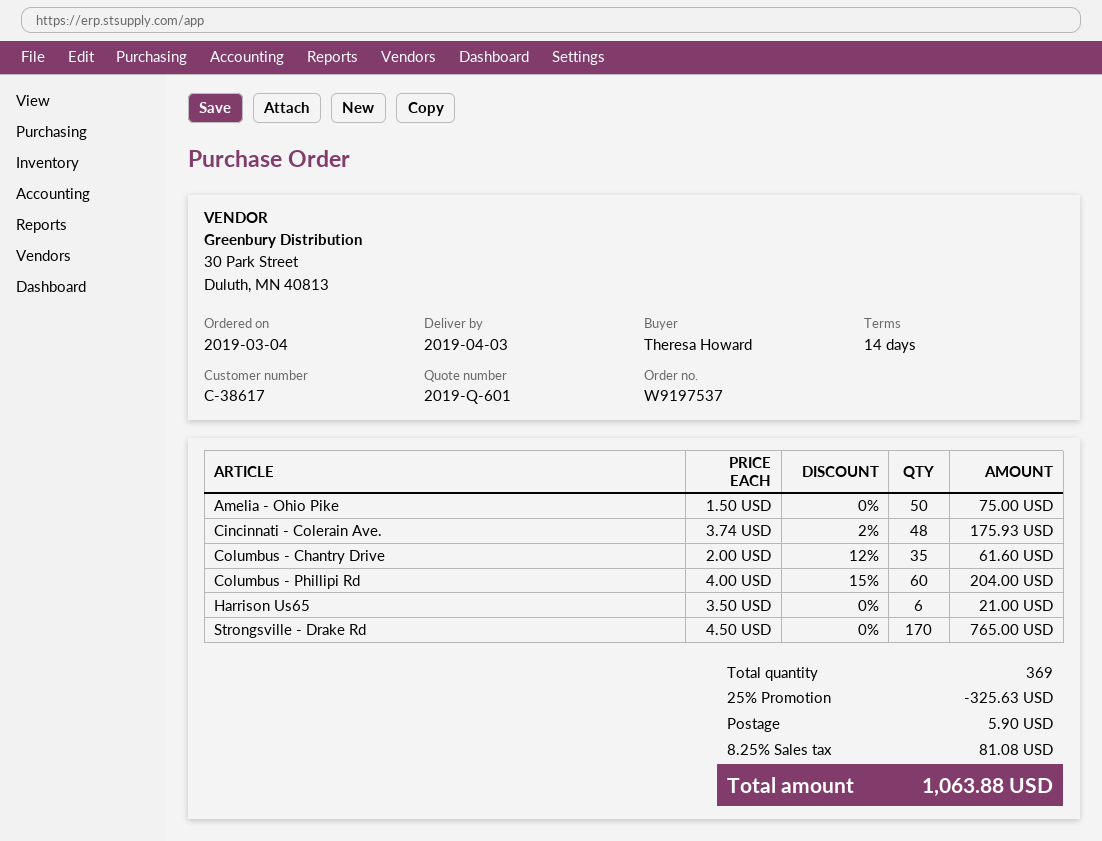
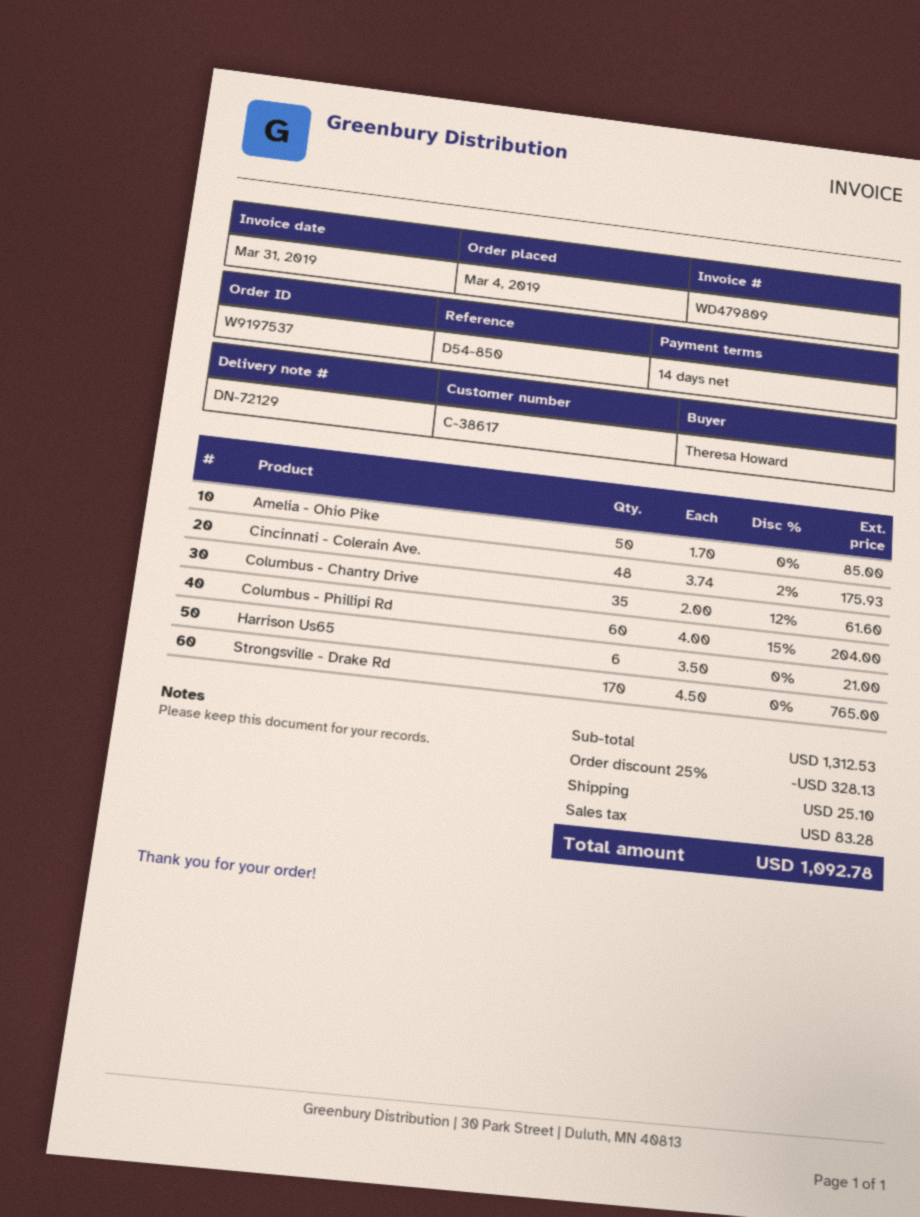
Amelia - Ohio Pike: 50 x 1.50 = 75.00 -> 50 x 1.70 = 85.00
discount: 25% = 325.63 -> 25% = 328.13
shipping: 5.90 -> 25.10
tax: 81.08 -> 83.28
total: 1063.88 -> 1092.78

